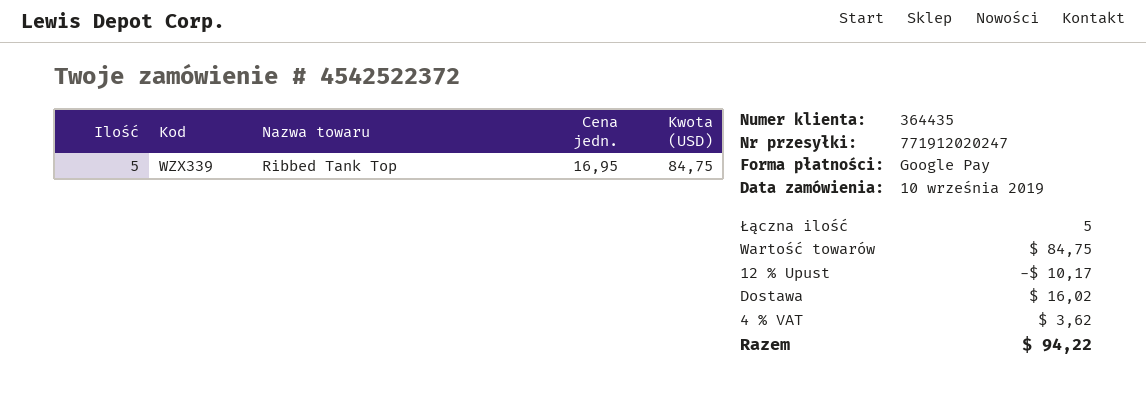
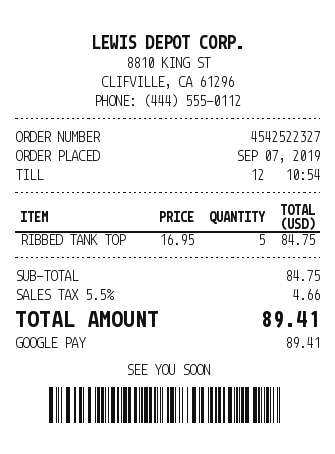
order number: 4542522372 -> 4542522327
order date: 2019-09-10 -> 2019-09-07
discount: 12% = 10.17 -> none
shipping: 16.02 -> none
tax: 4% = 3.62 -> 5.5% = 4.66
total: 94.22 -> 89.41

